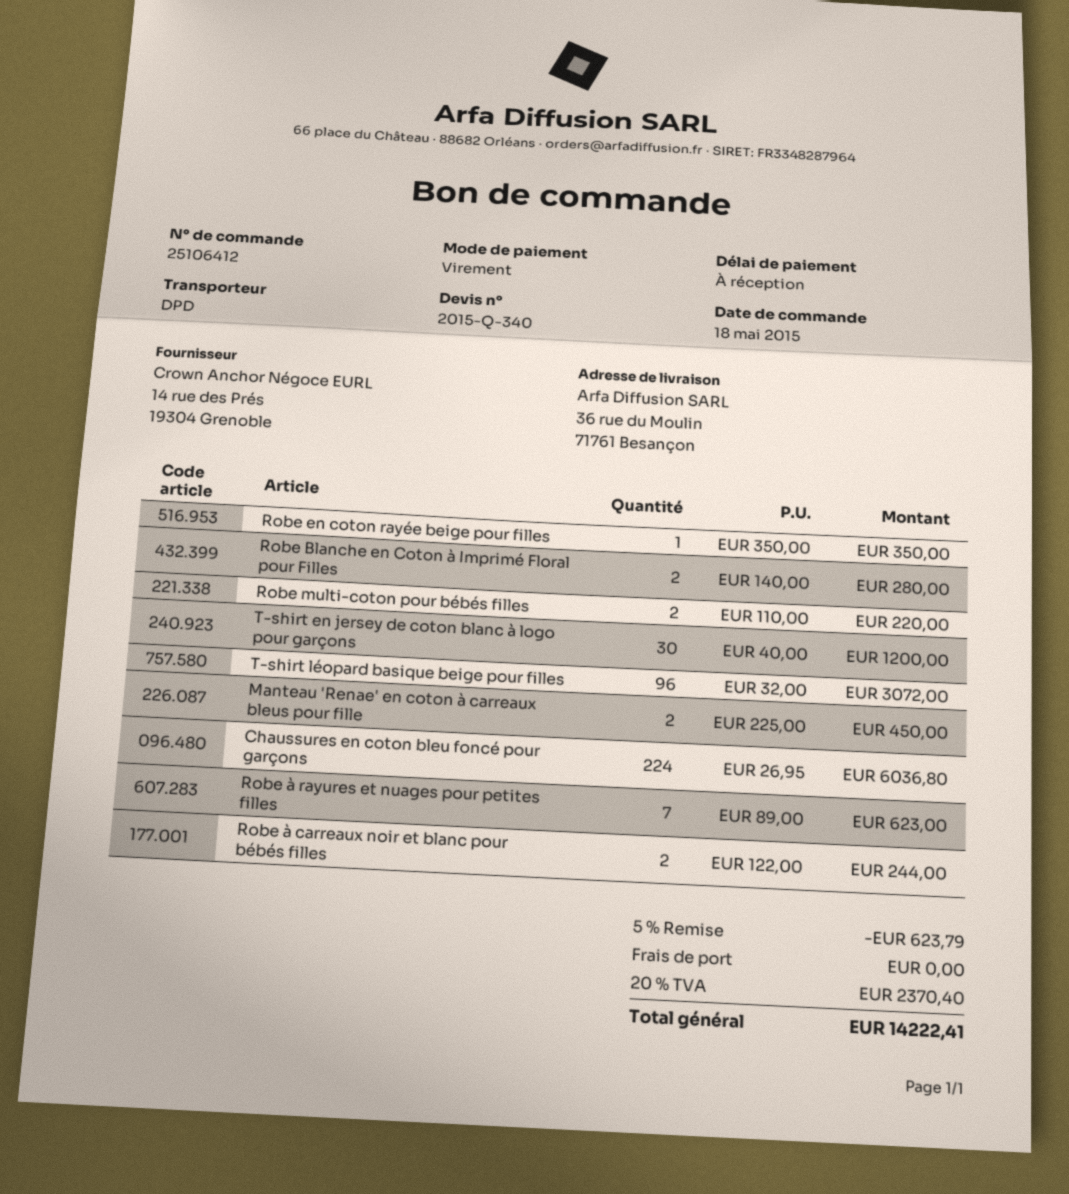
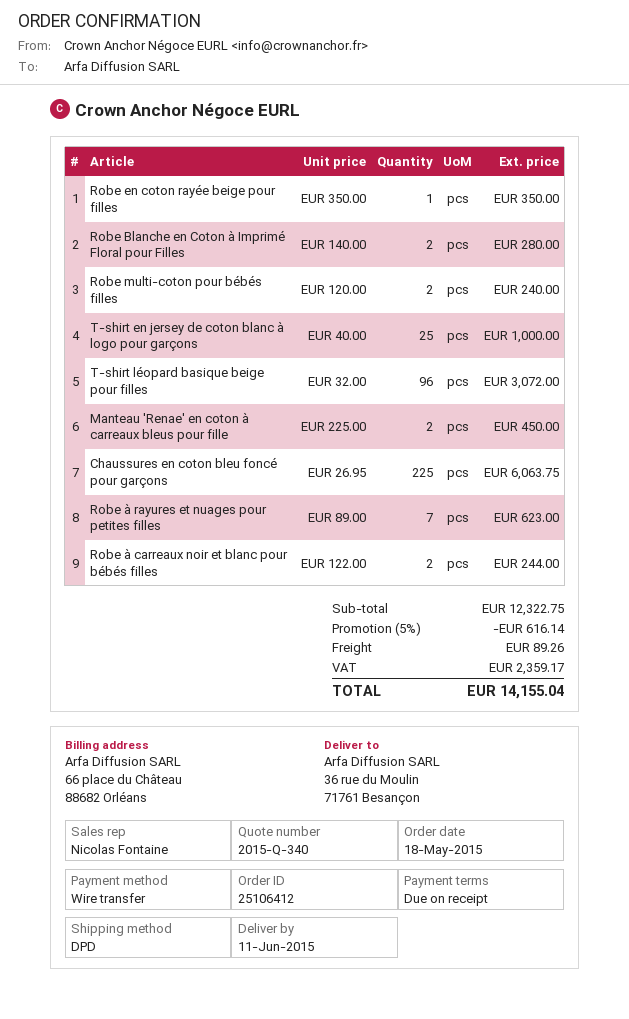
Robe multi-coton pour bébés filles: 2 x 110.00 = 220.00 -> 2 x 120.00 = 240.00
T-shirt en jersey de coton blanc à logo pour garçons: 30 x 40.00 = 1200.00 -> 25 x 40.00 = 1000.00
Chaussures en coton bleu foncé pour garçons: 224 x 26.95 = 6036.80 -> 225 x 26.95 = 6063.75
discount: 5% = 623.79 -> 5% = 616.14
shipping: 0.00 -> 89.26
tax: 2370.40 -> 2359.17
total: 14222.41 -> 14155.04

